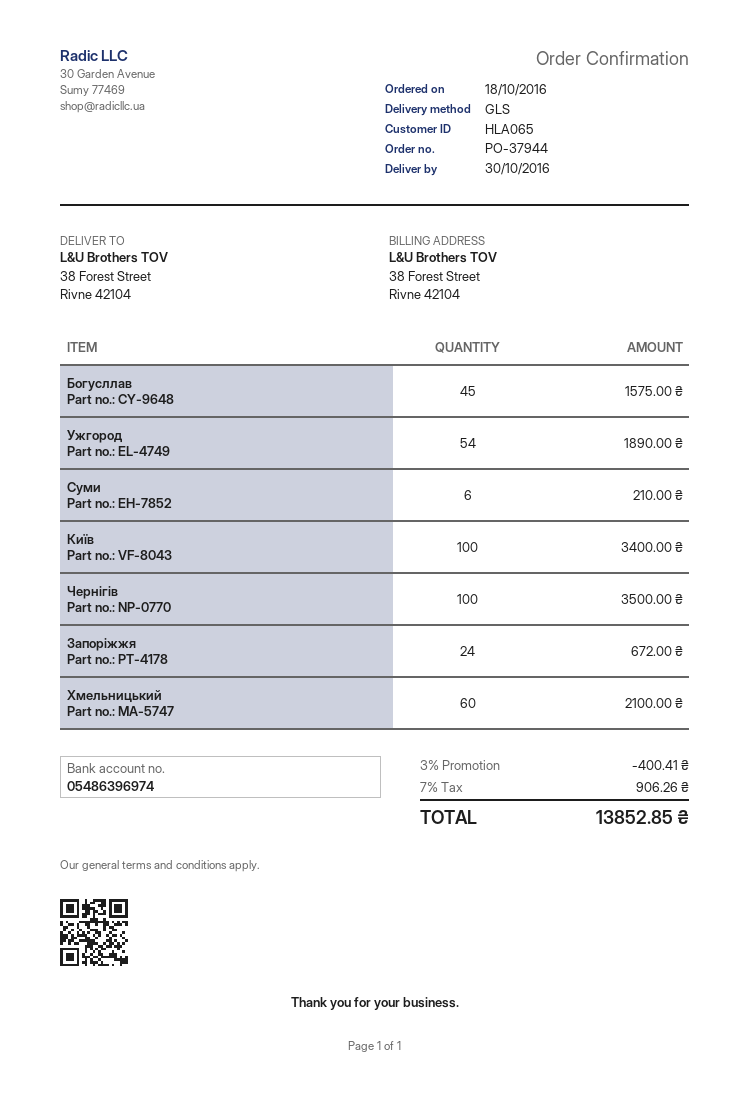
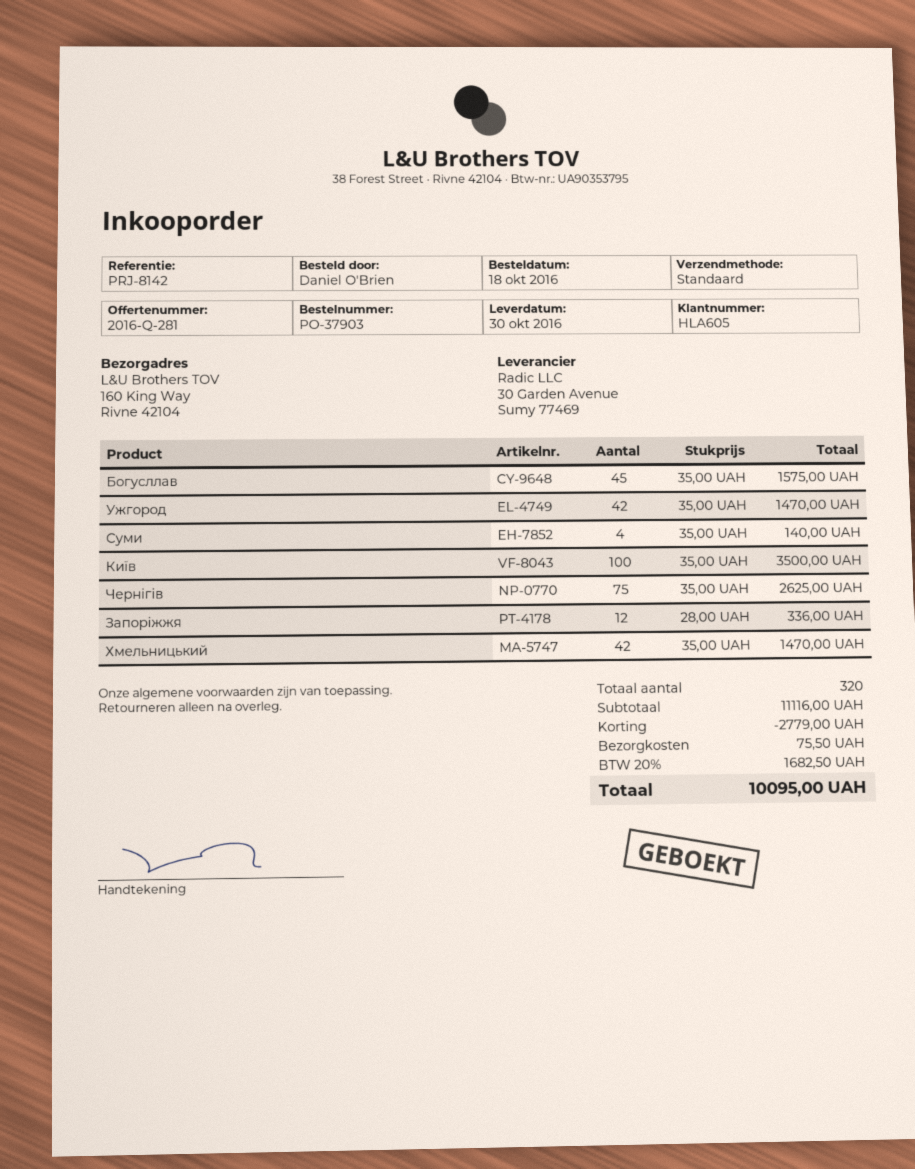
order number: PO-37944 -> PO-37903
customer number: HLA065 -> HLA605
shipping method: GLS -> standard
ship to: 38 Forest Street, Rivne 42104 -> 160 King Way, Rivne 42104
Ужгород: 54 for 1890.00 -> 42 for 1470.00
Суми: 6 for 210.00 -> 4 for 140.00
Київ: 100 for 3400.00 -> 100 for 3500.00
Чернігів: 100 for 3500.00 -> 75 for 2625.00
Запоріжжя: 24 for 672.00 -> 12 for 336.00
Хмельницький: 60 for 2100.00 -> 42 for 1470.00
discount: 400.41 -> 2779.00
shipping: none -> 75.50
tax: 7% = 906.26 -> 20% = 1682.50
total: 13852.85 -> 10095.00

